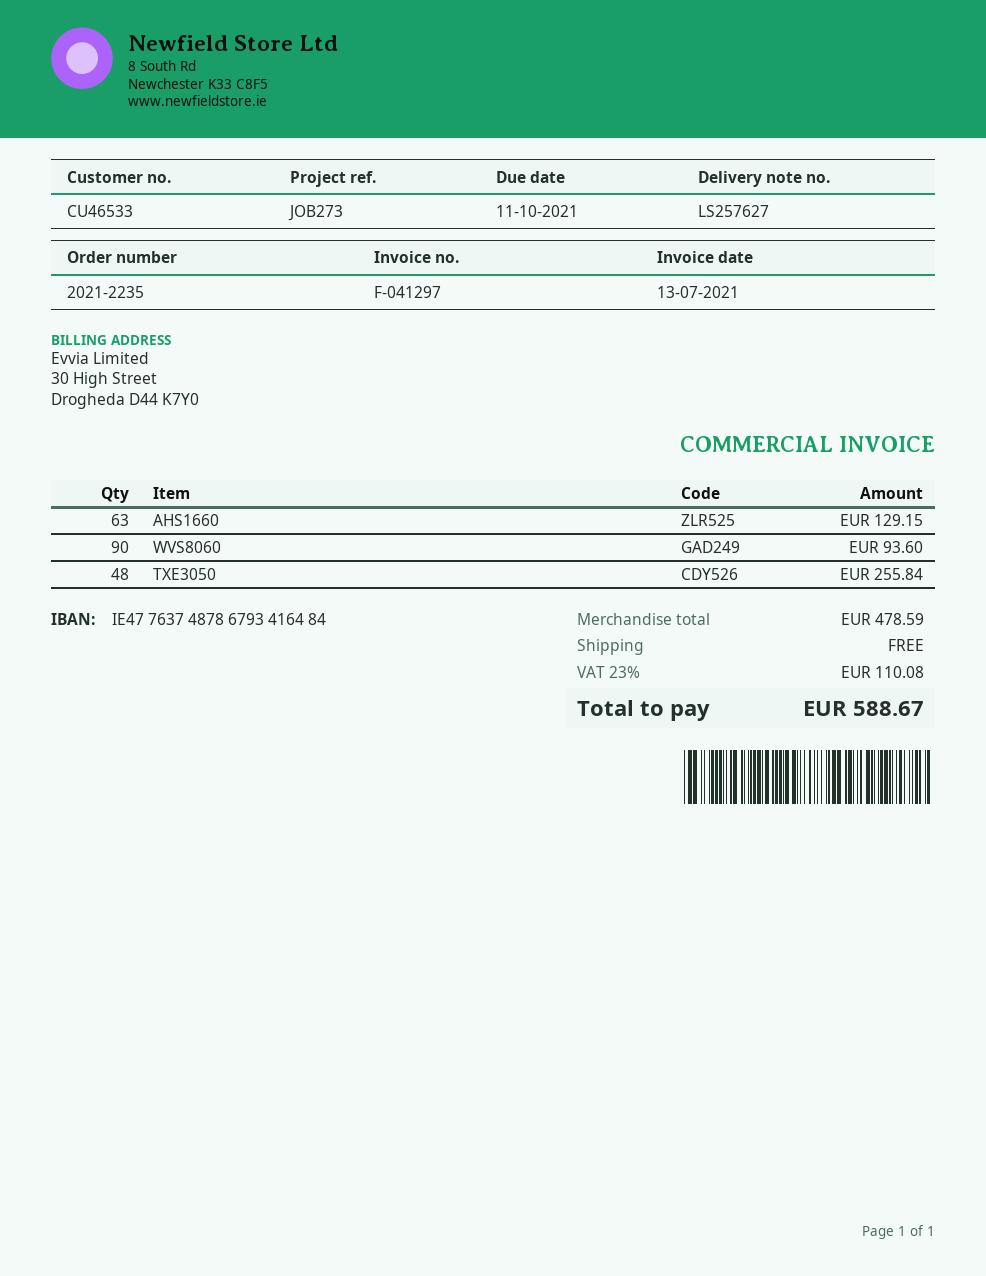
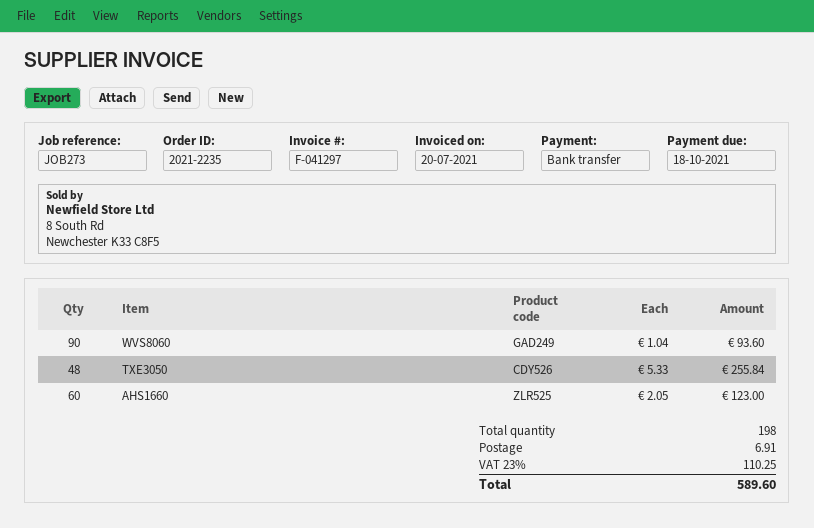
invoice date: 2021-07-13 -> 2021-07-20
due date: 2021-10-11 -> 2021-10-18
AHS1660: 63 for 129.15 -> 60 for 123.00
shipping: 0.00 -> 6.91
tax: 23% = 110.08 -> 23% = 110.25
total: 588.67 -> 589.60

